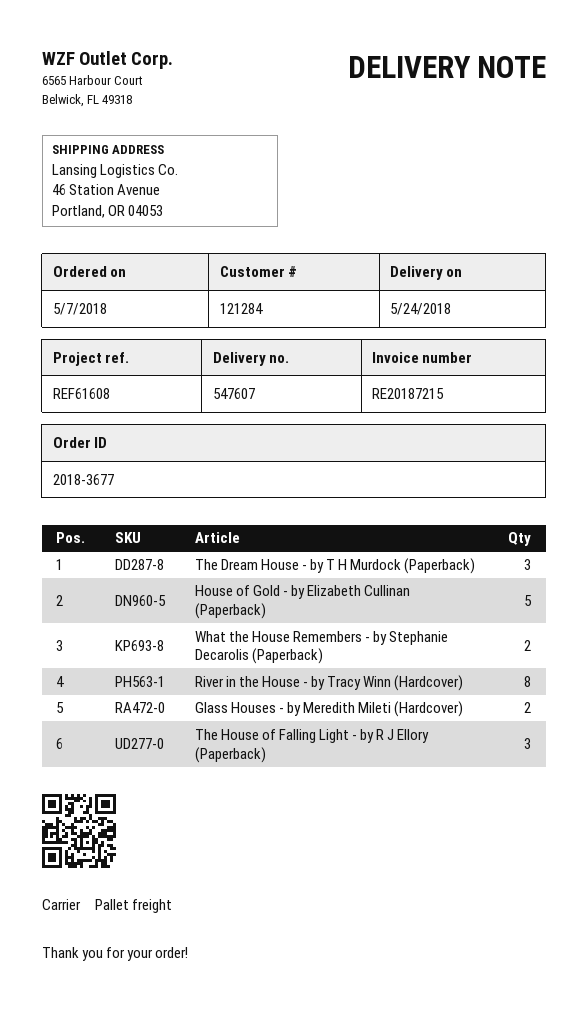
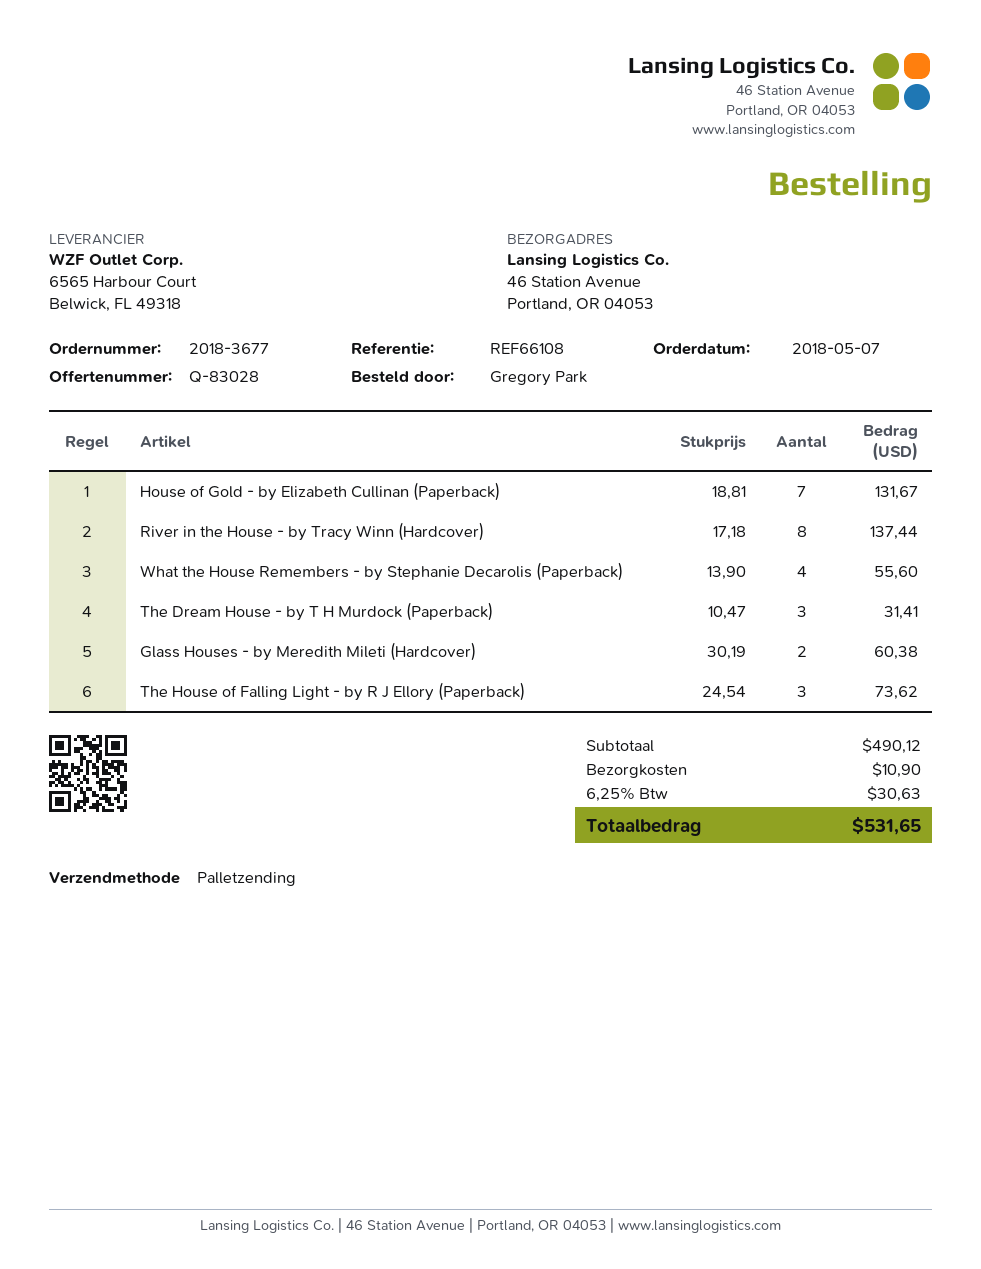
reference: REF61608 -> REF66108
House of Gold - by Elizabeth Cullinan (Paperback): 5 -> 7
What the House Remembers - by Stephanie Decarolis (Paperback): 2 -> 4

